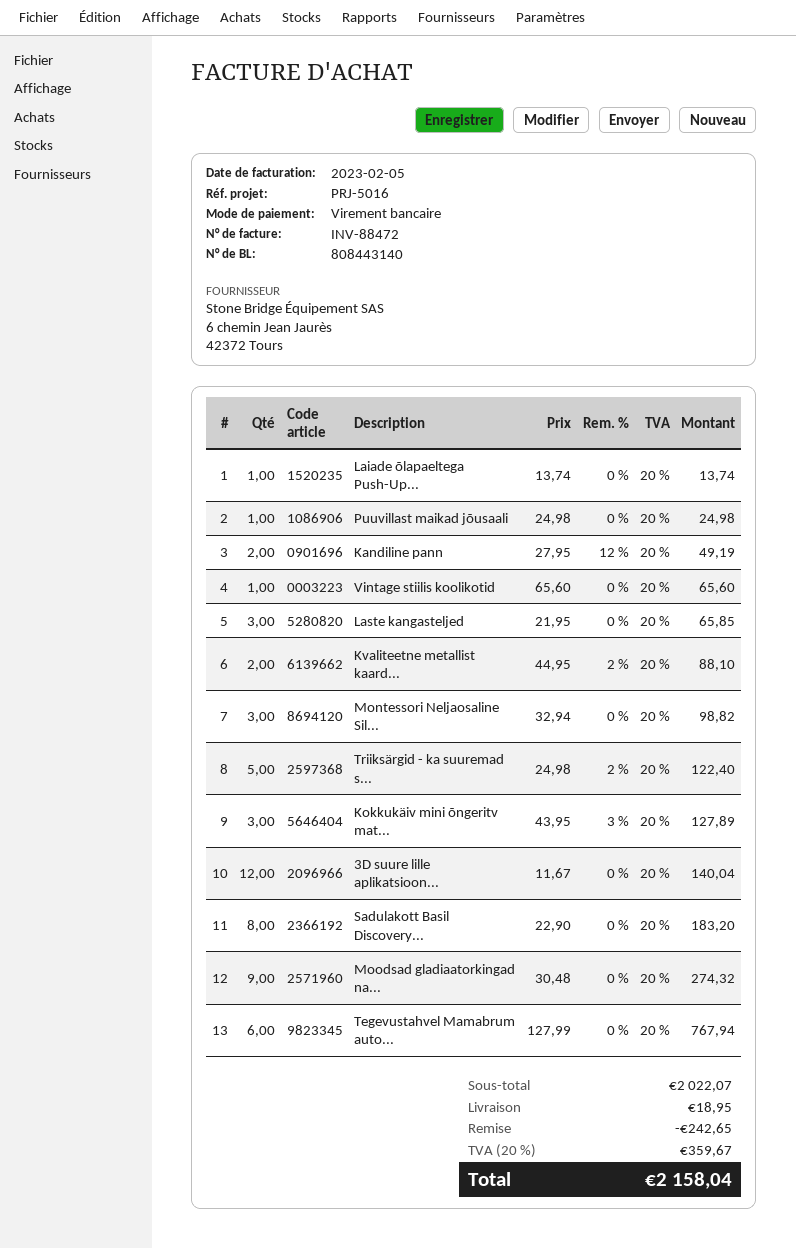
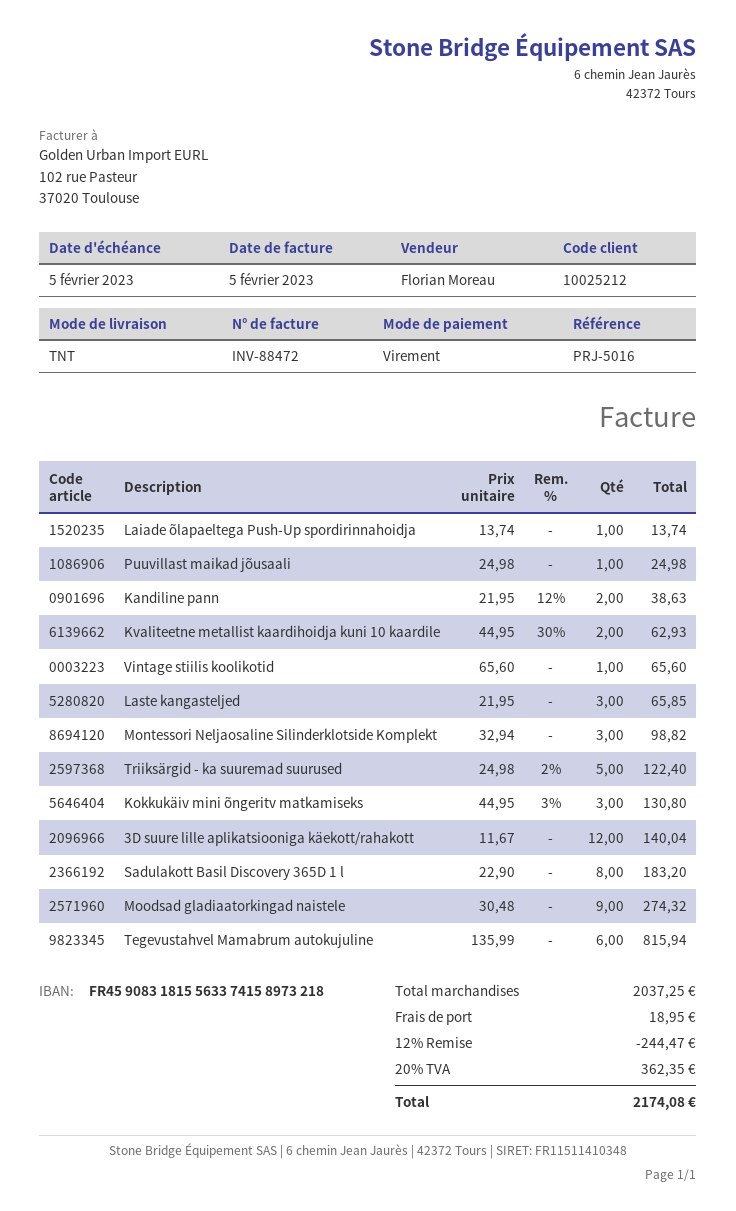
Kandiline pann: 2 x 27.95 - 12% = 49.19 -> 2 x 21.95 - 12% = 38.63
Kvaliteetne metallist kaard...: 2 x 44.95 - 2% = 88.10 -> 2 x 44.95 - 30% = 62.93
Kokkukäiv mini õngeritv mat...: 3 x 43.95 - 3% = 127.89 -> 3 x 44.95 - 3% = 130.80
Tegevustahvel Mamabrum auto...: 6 x 127.99 = 767.94 -> 6 x 135.99 = 815.94
subtotal: 2022.07 -> 2037.25
discount: 242.65 -> 244.47
tax: 20% = 359.67 -> 20% = 362.35
total: 2158.04 -> 2174.08

